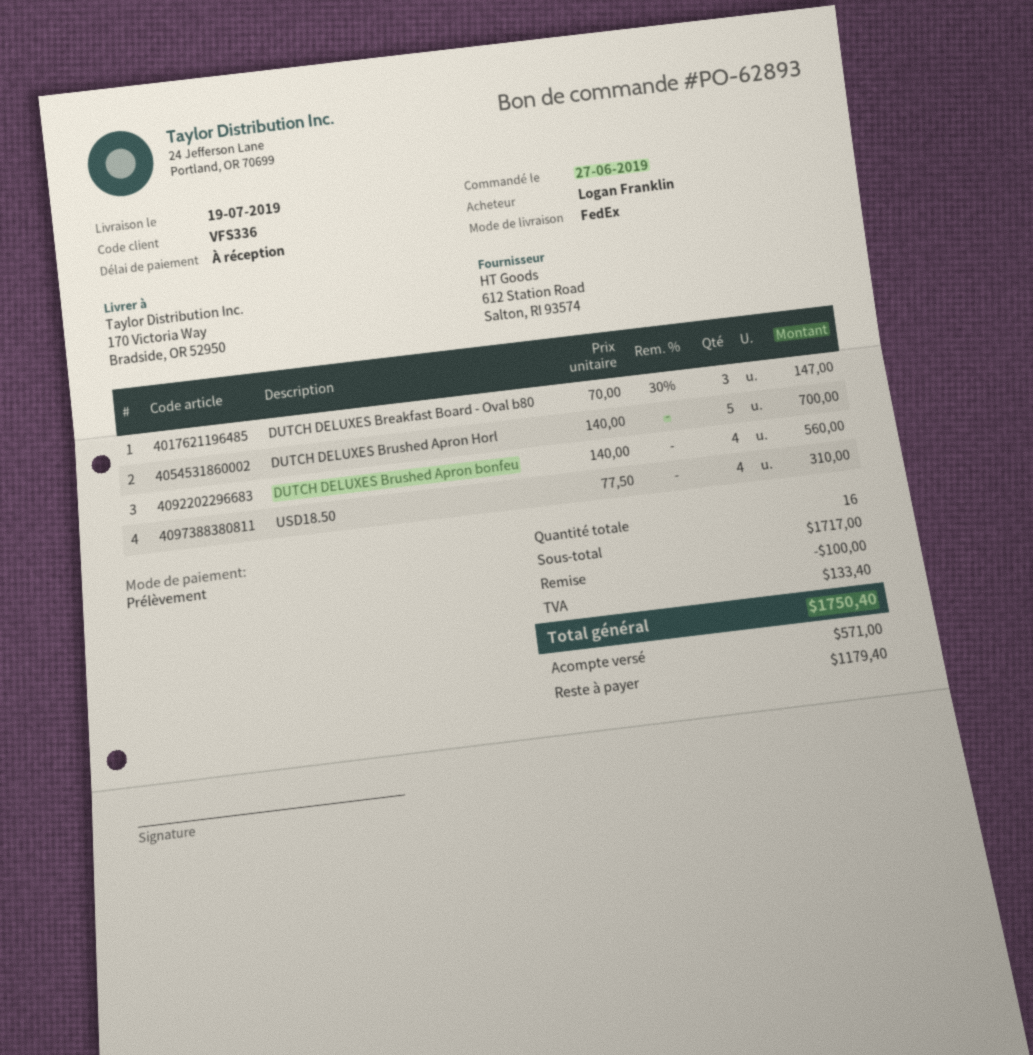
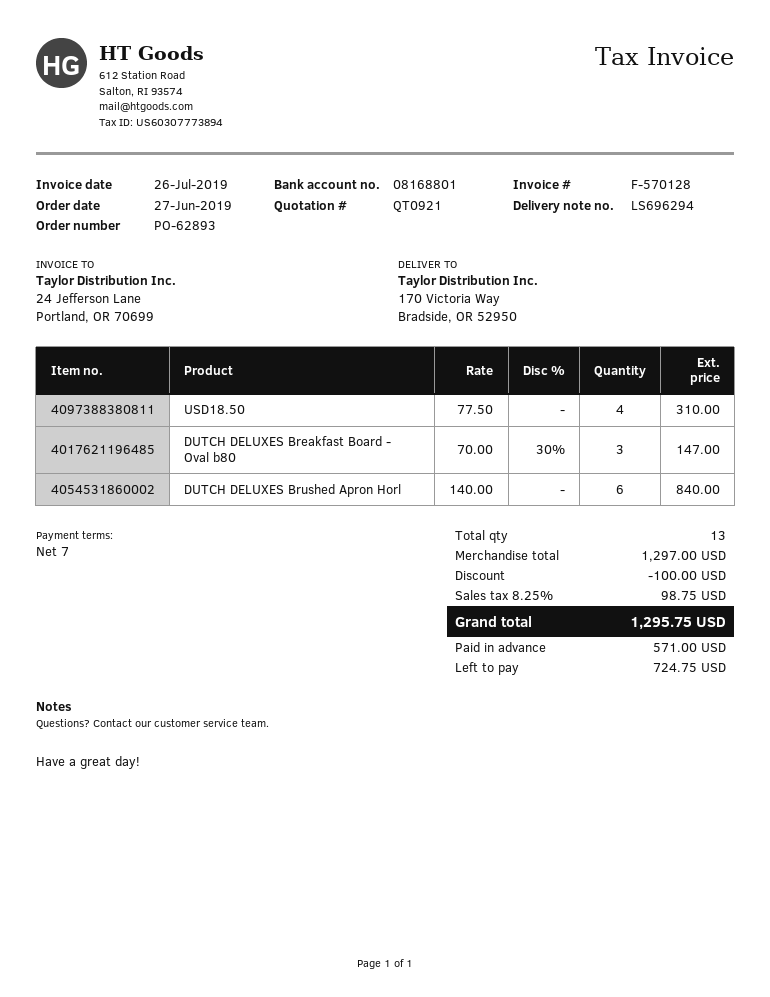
payment terms: on receipt -> 7 days
DUTCH DELUXES Brushed Apron Horl: 5 x 140.00 = 700.00 -> 6 x 140.00 = 840.00
DUTCH DELUXES Brushed Apron bonfeu: 4 x 140.00 = 560.00 -> none
total quantity: 16 -> 13
subtotal: 1717.00 -> 1297.00
tax: 133.40 -> 98.75
total: 1750.40 -> 1295.75
balance: 1179.40 -> 724.75

